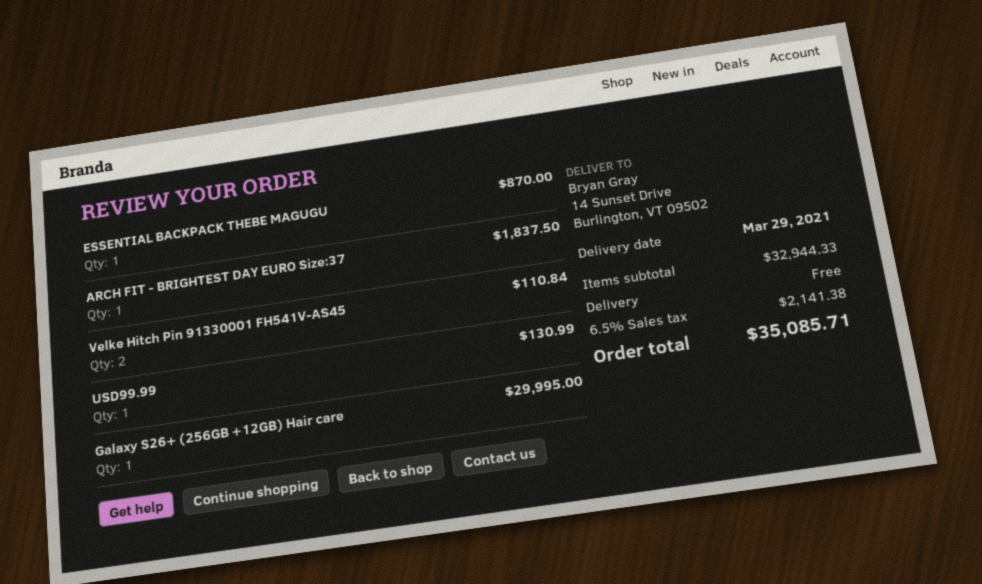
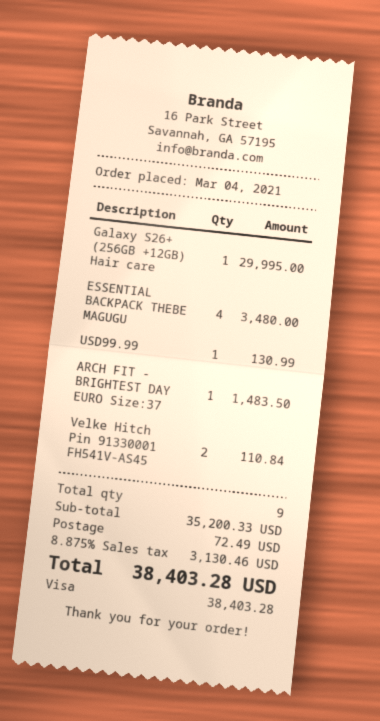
ESSENTIAL BACKPACK THEBE MAGUGU: 1 for 870.00 -> 4 for 3480.00
ARCH FIT - BRIGHTEST DAY EURO Size:37: 1 for 1837.50 -> 1 for 1483.50
subtotal: 32944.33 -> 35200.33
shipping: 0.00 -> 72.49
tax: 6.5% = 2141.38 -> 8.875% = 3130.46
total: 35085.71 -> 38403.28

